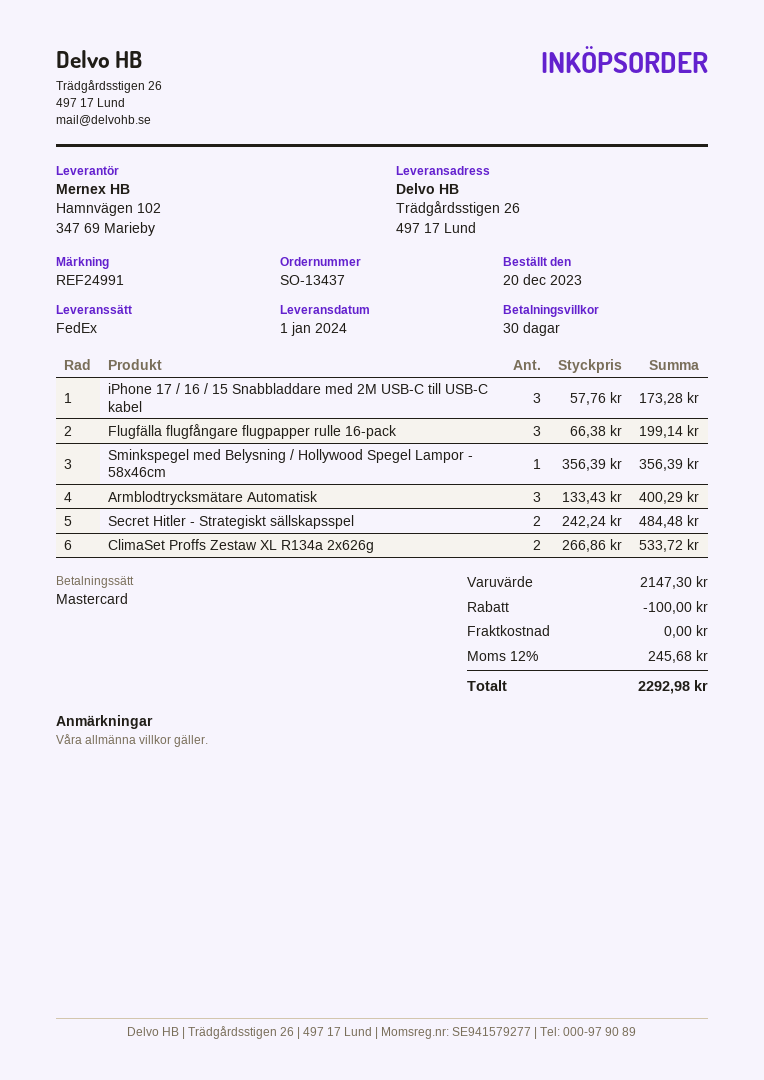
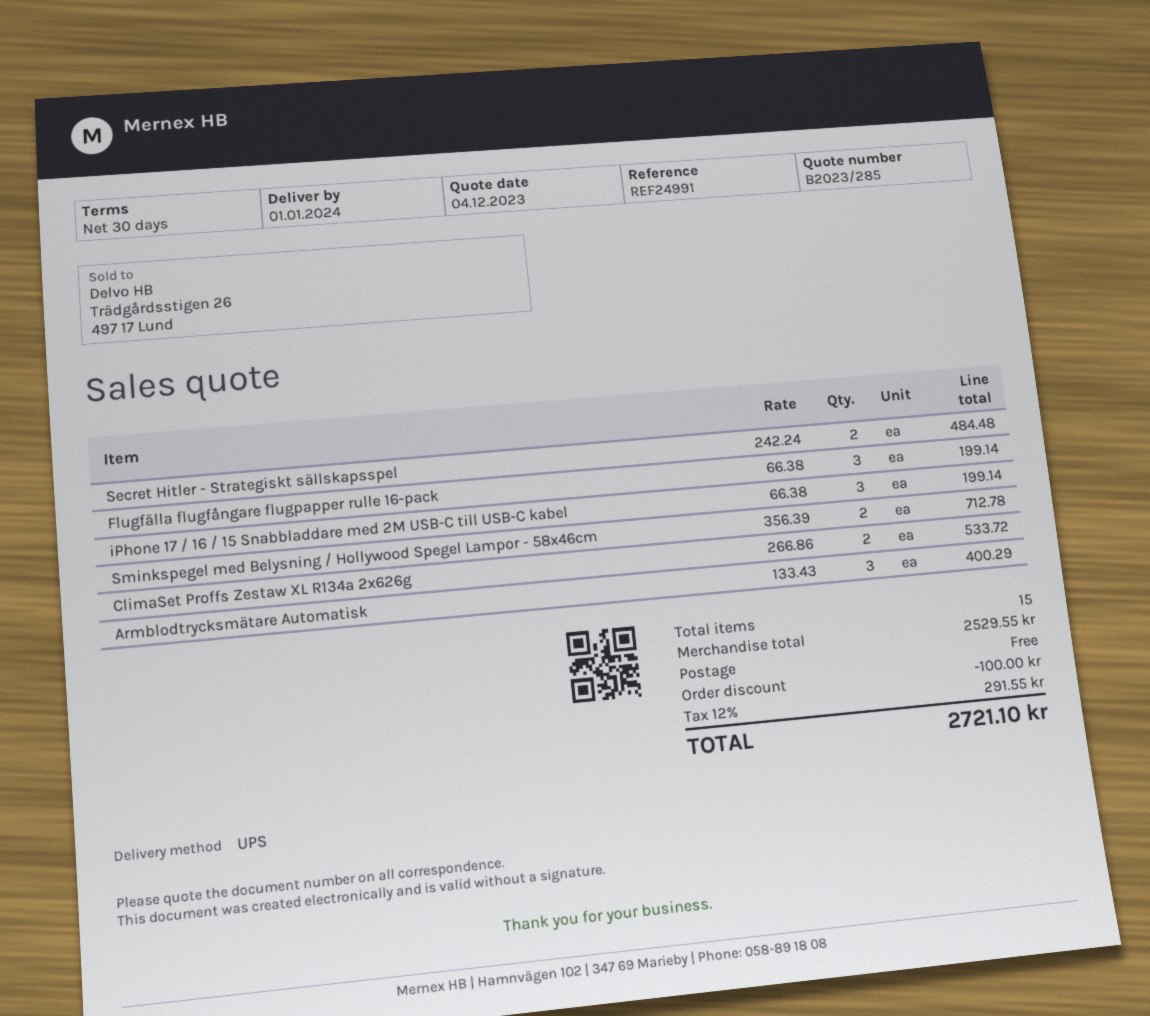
shipping method: FedEx -> UPS
iPhone 17 / 16 / 15 Snabbladdare med 2M USB-C till USB-C kabel: 3 x 57.76 = 173.28 -> 3 x 66.38 = 199.14
Sminkspegel med Belysning / Hollywood Spegel Lampor - 58x46cm: 1 x 356.39 = 356.39 -> 2 x 356.39 = 712.78
subtotal: 2147.30 -> 2529.55
tax: 12% = 245.68 -> 12% = 291.55
total: 2292.98 -> 2721.10

